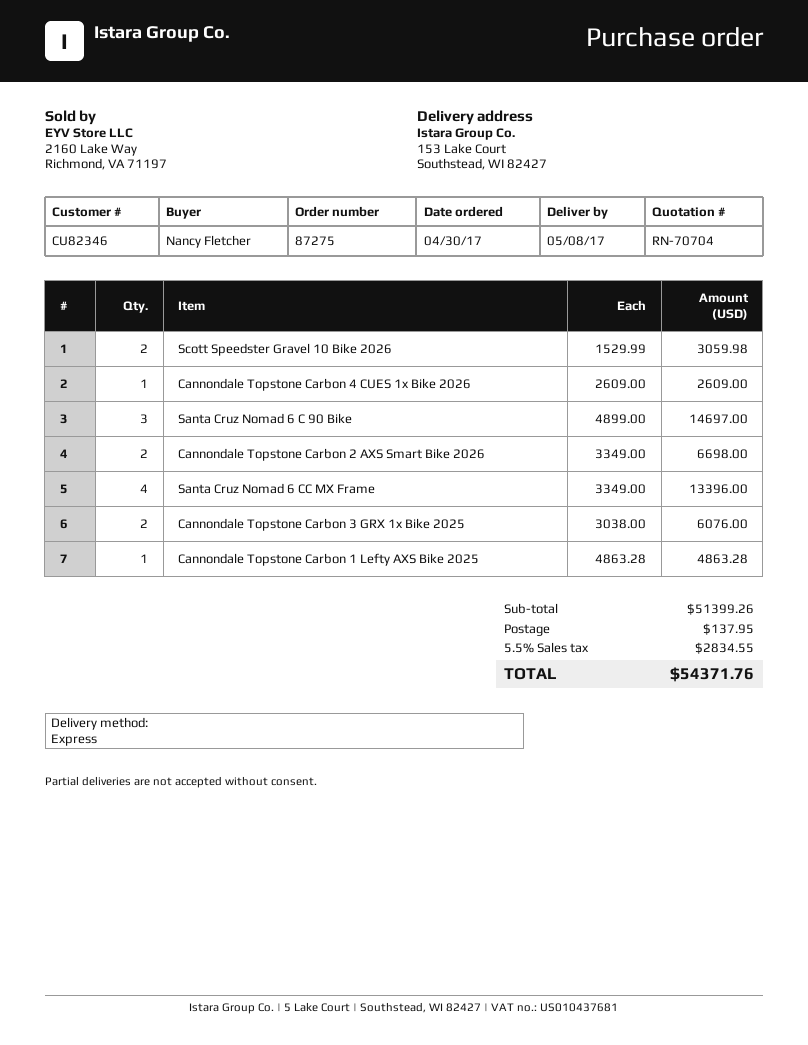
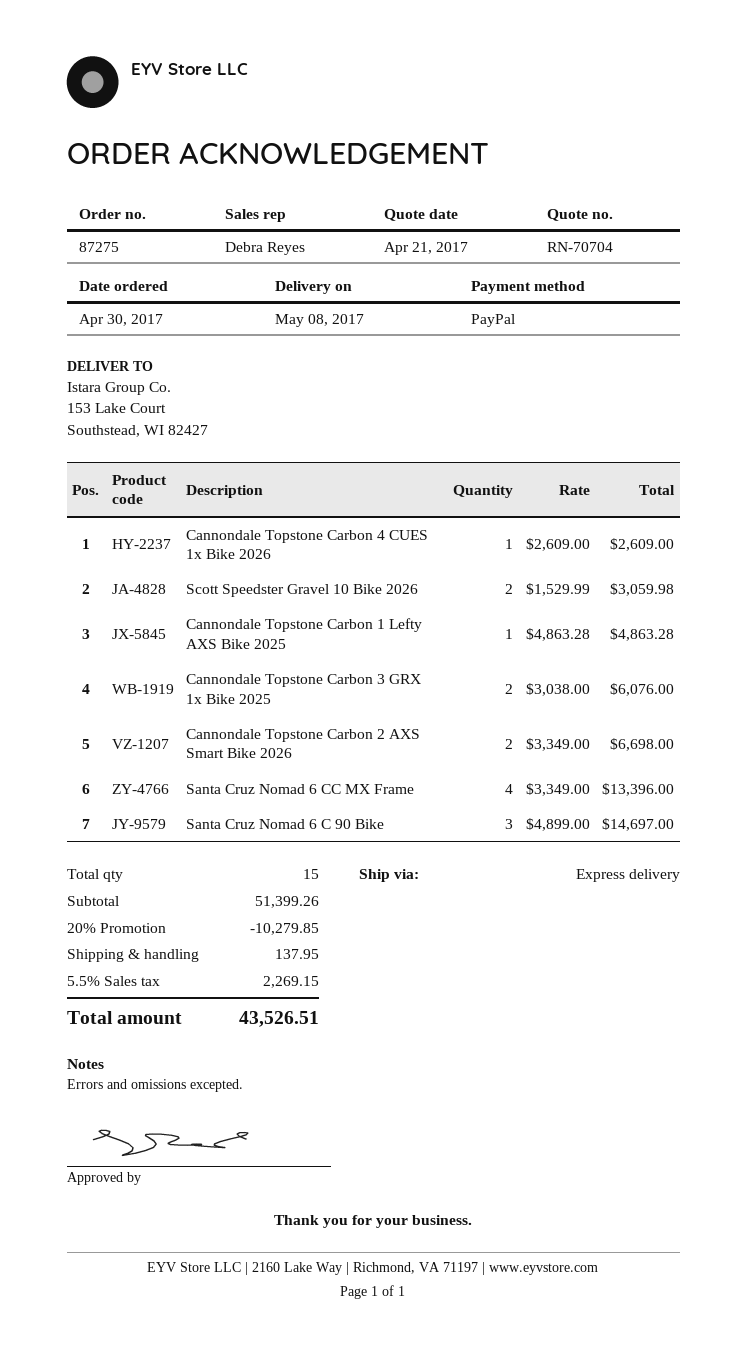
discount: none -> 20% = 10279.85
tax: 5.5% = 2834.55 -> 5.5% = 2269.15
total: 54371.76 -> 43526.51

